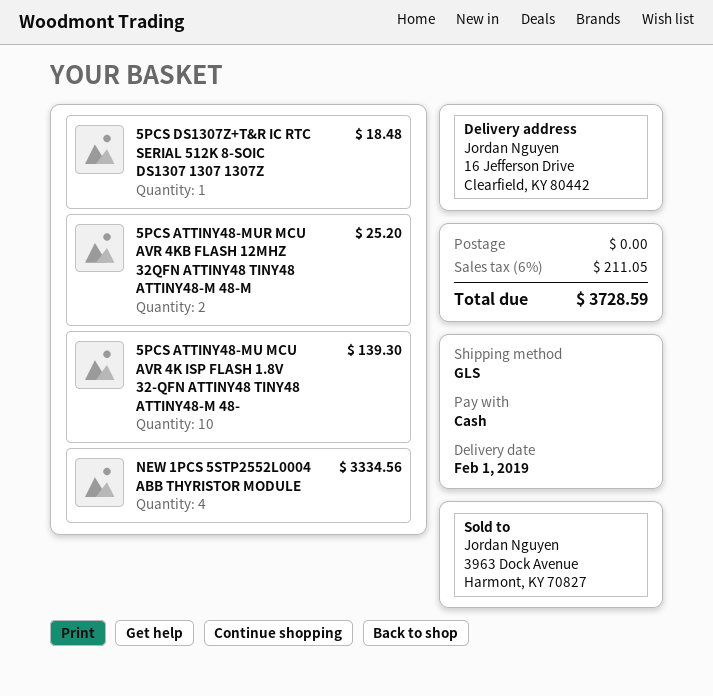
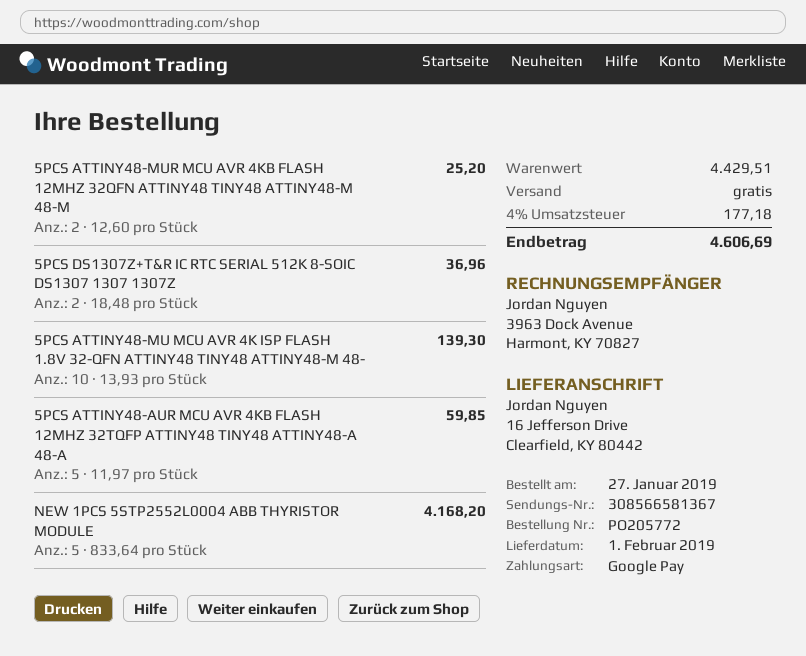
payment method: cash -> Google Pay
5PCS DS1307Z+T&R IC RTC SERIAL 512K 8-SOIC DS1307 1307 1307Z: 1 for 18.48 -> 2 for 36.96
NEW 1PCS 5STP2552L0004 ABB THYRISTOR MODULE: 4 for 3334.56 -> 5 for 4168.20
5PCS ATTINY48-AUR MCU AVR 4KB FLASH 12MHZ 32TQFP ATTINY48 TINY48 ATTINY48-A 48-A: none -> 5 for 59.85
tax: 6% = 211.05 -> 4% = 177.18
total: 3728.59 -> 4606.69

